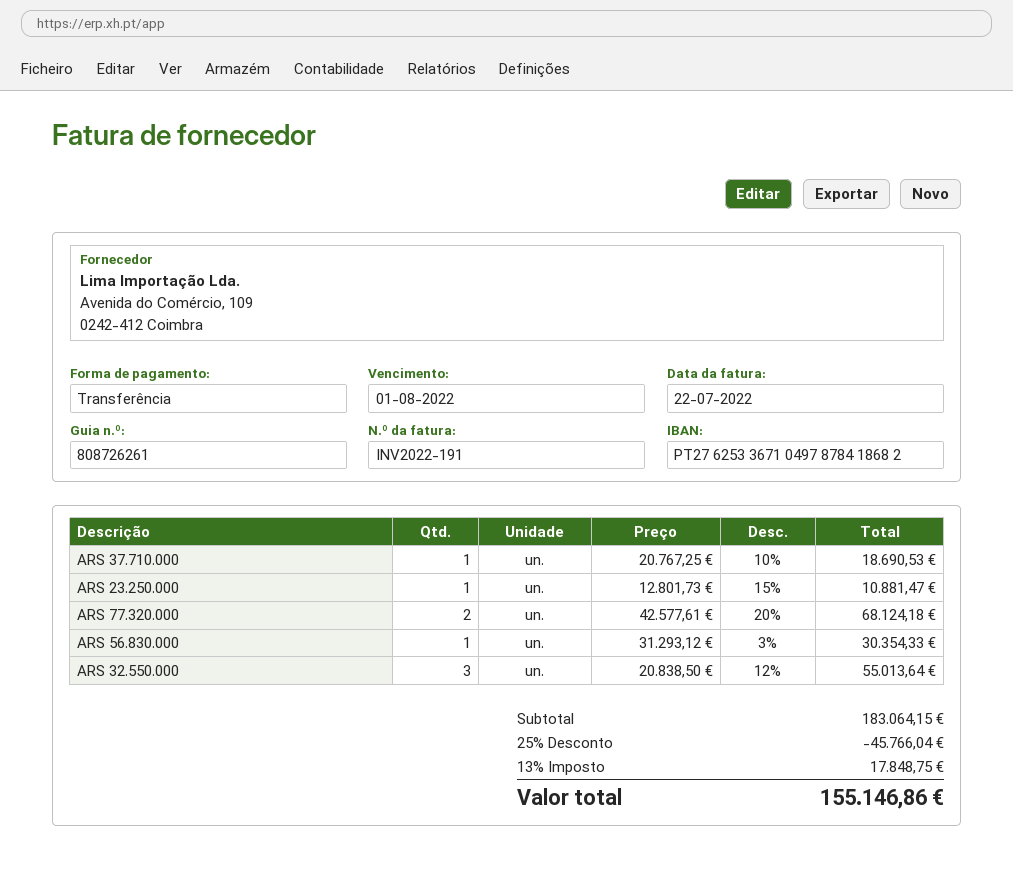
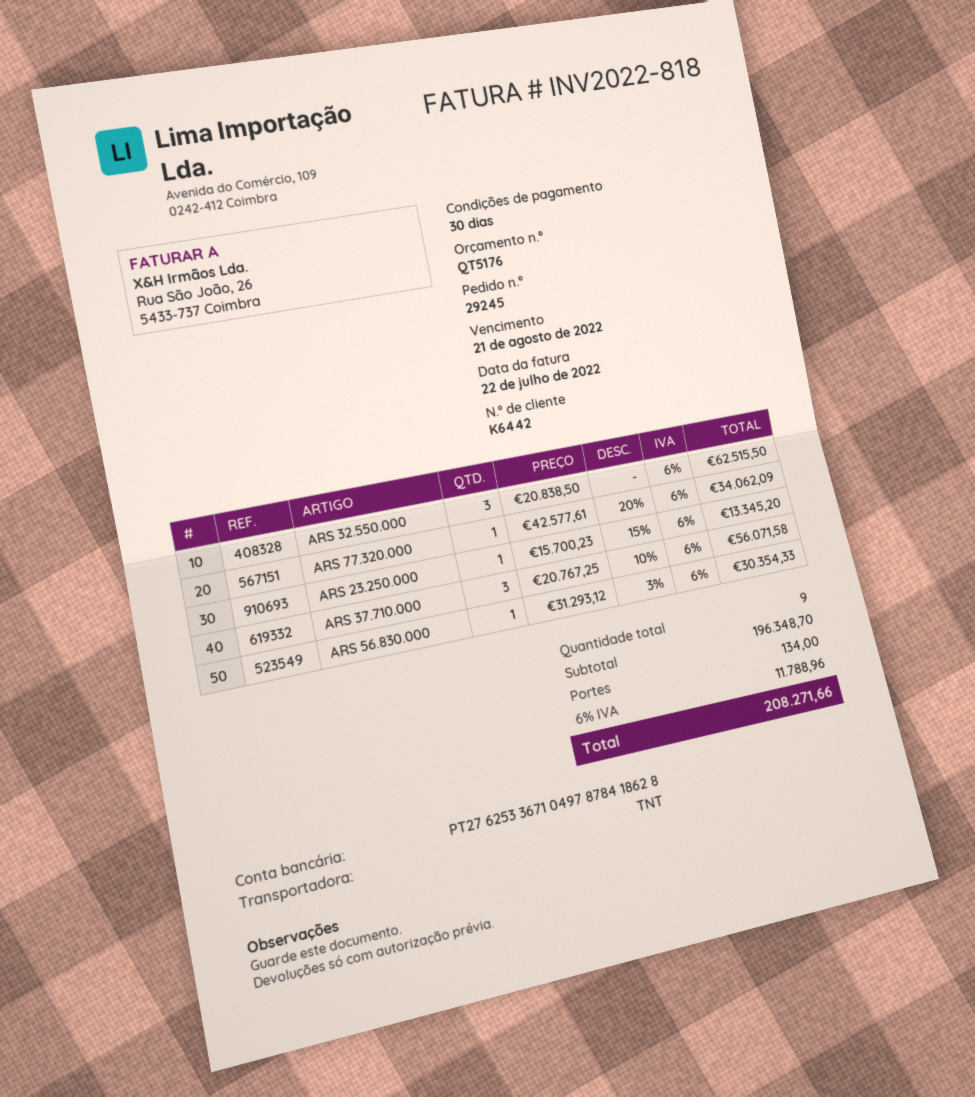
invoice number: INV2022-191 -> INV2022-818
due date: 2022-08-01 -> 2022-08-21
bank account: PT27625336710497878418682 -> PT27625336710497878418628
ARS 37.710.000: 1 x 20767.25 - 10% = 18690.53 -> 3 x 20767.25 - 10% = 56071.58
ARS 23.250.000: 1 x 12801.73 - 15% = 10881.47 -> 1 x 15700.23 - 15% = 13345.20
ARS 77.320.000: 2 x 42577.61 - 20% = 68124.18 -> 1 x 42577.61 - 20% = 34062.09
ARS 32.550.000: 3 x 20838.50 - 12% = 55013.64 -> 3 x 20838.50 = 62515.50
subtotal: 183064.15 -> 196348.70
discount: 25% = 45766.04 -> none
shipping: none -> 134.00
tax: 13% = 17848.75 -> 6% = 11788.96
total: 155146.86 -> 208271.66

